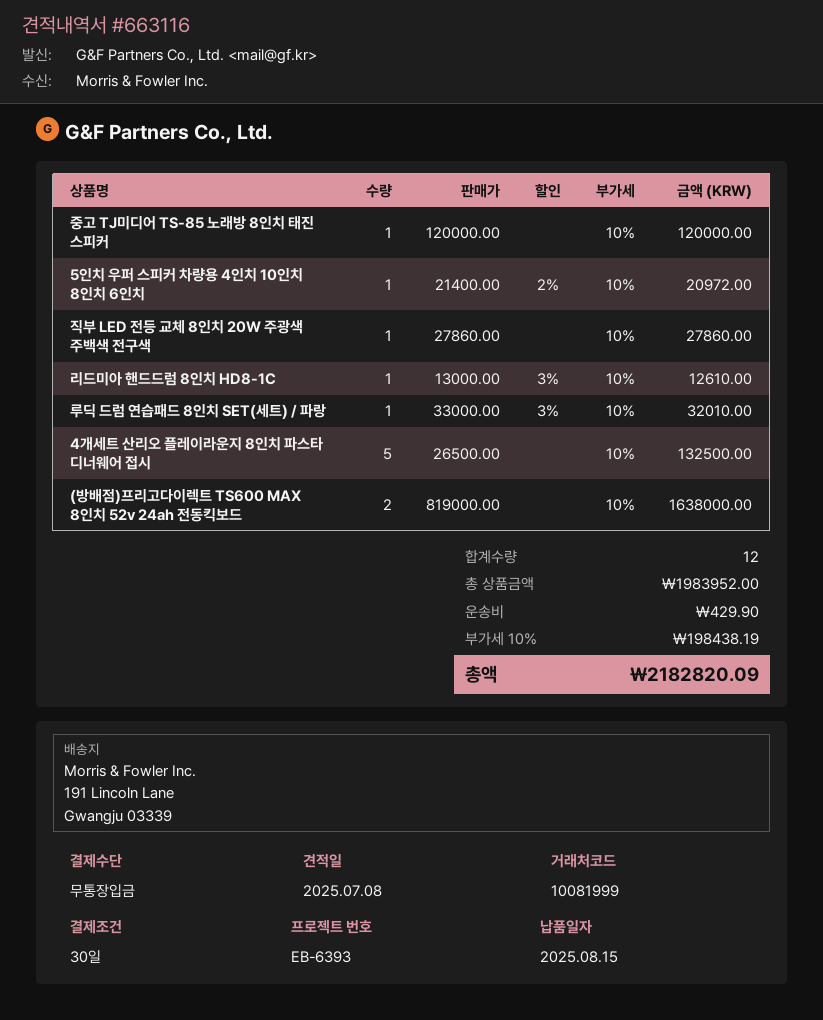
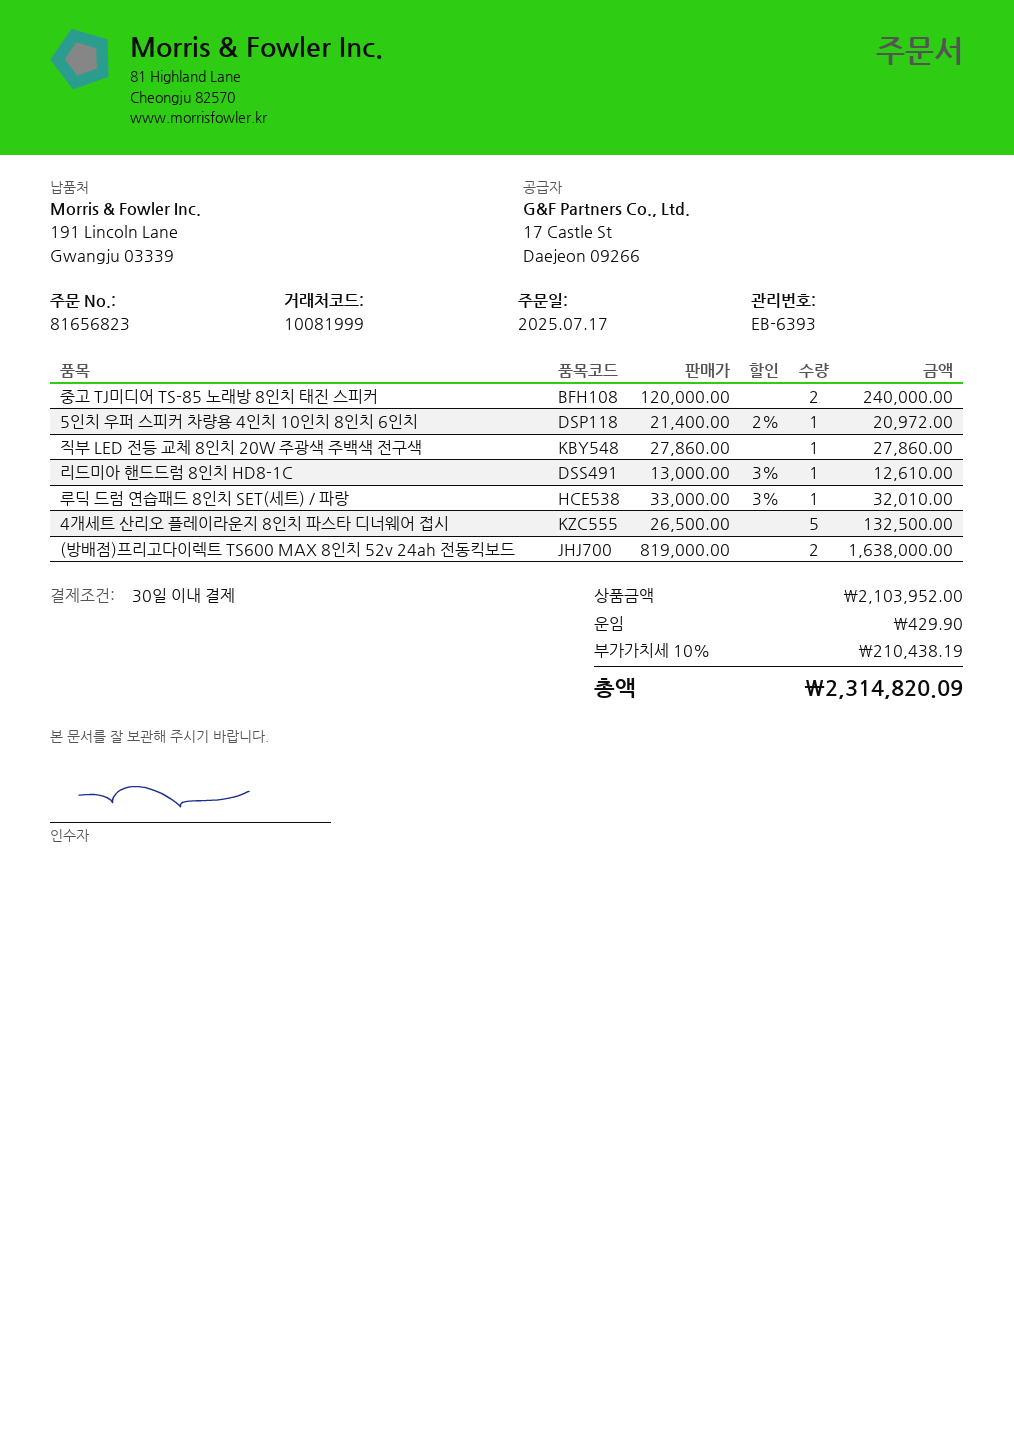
중고 TJ미디어 TS-85 노래방 8인치 태진 스피커: 1 x 120000.00 = 120000.00 -> 2 x 120000.00 = 240000.00
subtotal: 1983952.00 -> 2103952.00
tax: 10% = 198438.19 -> 10% = 210438.19
total: 2182820.09 -> 2314820.09

